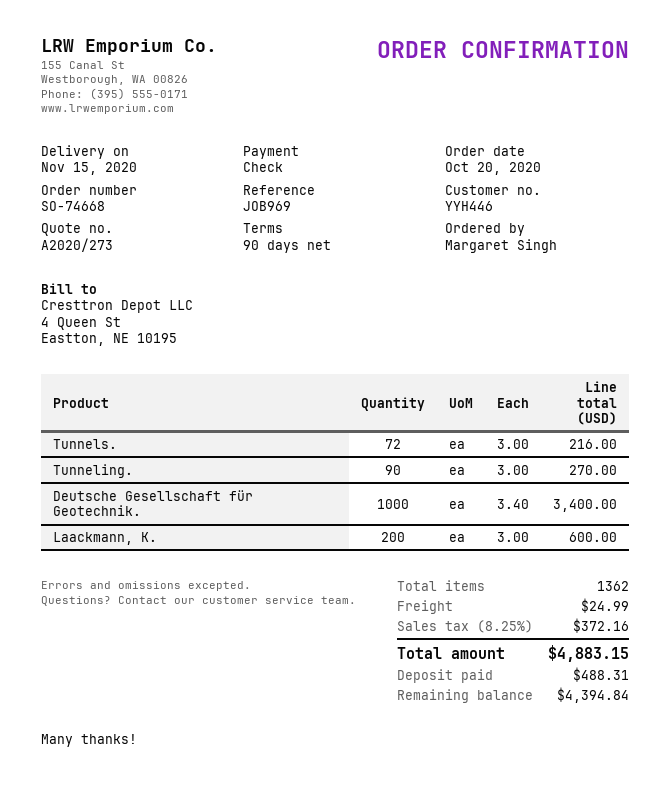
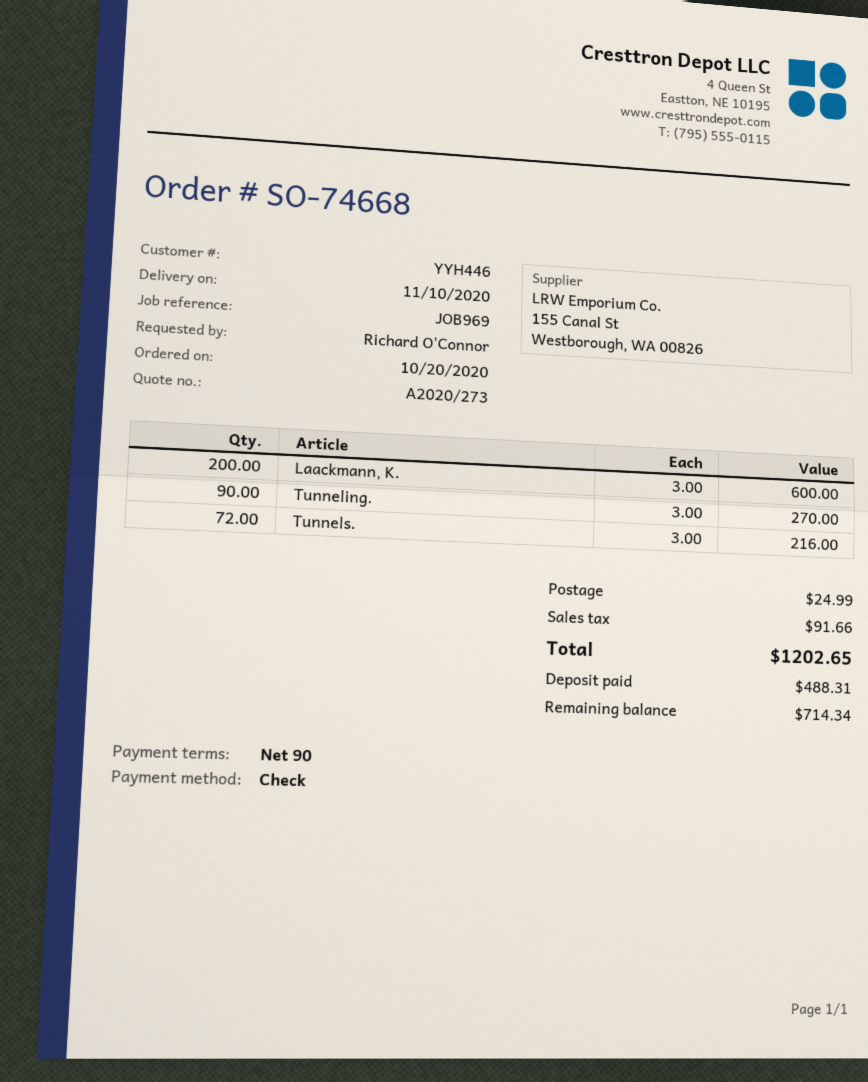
delivery date: 2020-11-15 -> 2020-11-10
ordered by: Margaret Singh -> Richard O'Connor
Deutsche Gesellschaft für Geotechnik.: 1000 x 3.40 = 3400.00 -> none
tax: 372.16 -> 91.66
total: 4883.15 -> 1202.65
balance: 4394.84 -> 714.34

